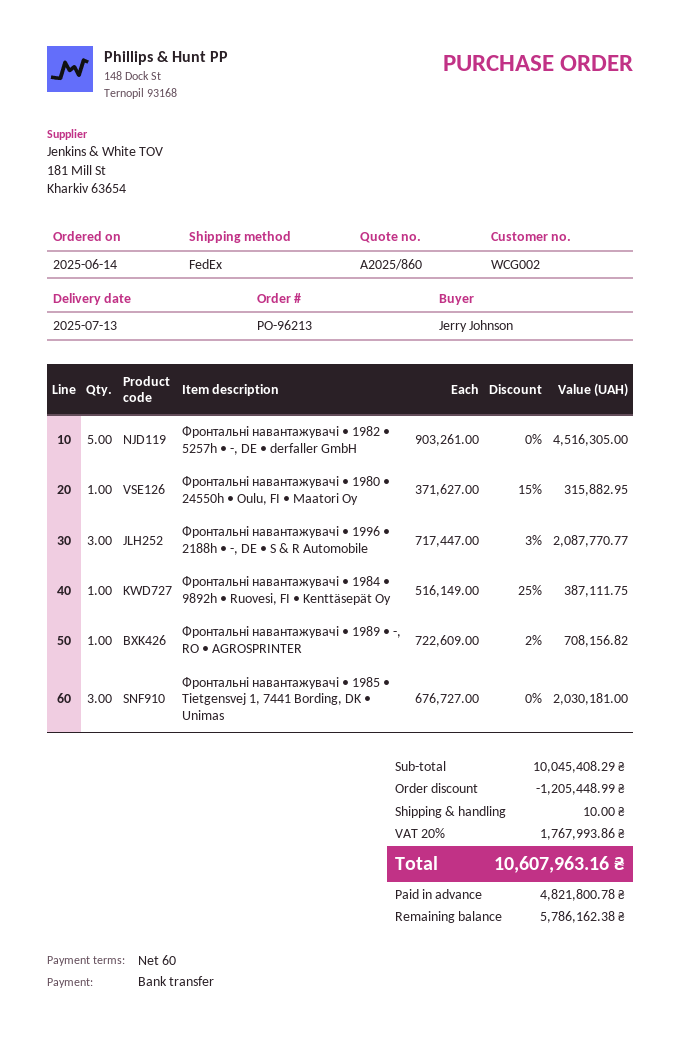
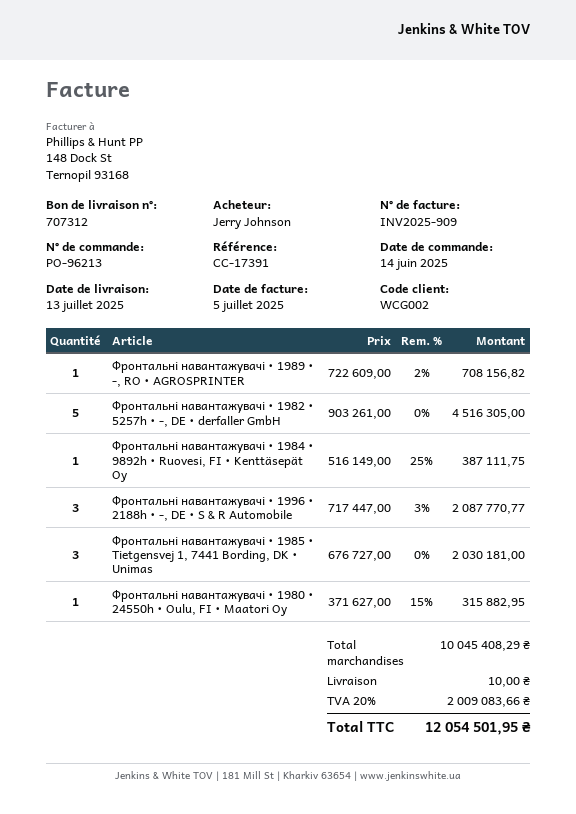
discount: 1205448.99 -> none
tax: 20% = 1767993.86 -> 20% = 2009083.66
total: 10607963.16 -> 12054501.95

